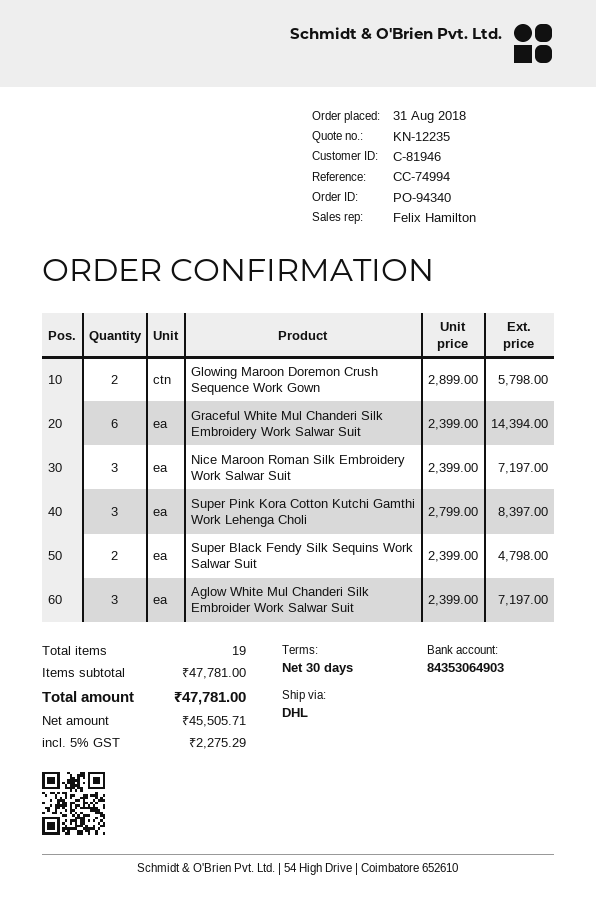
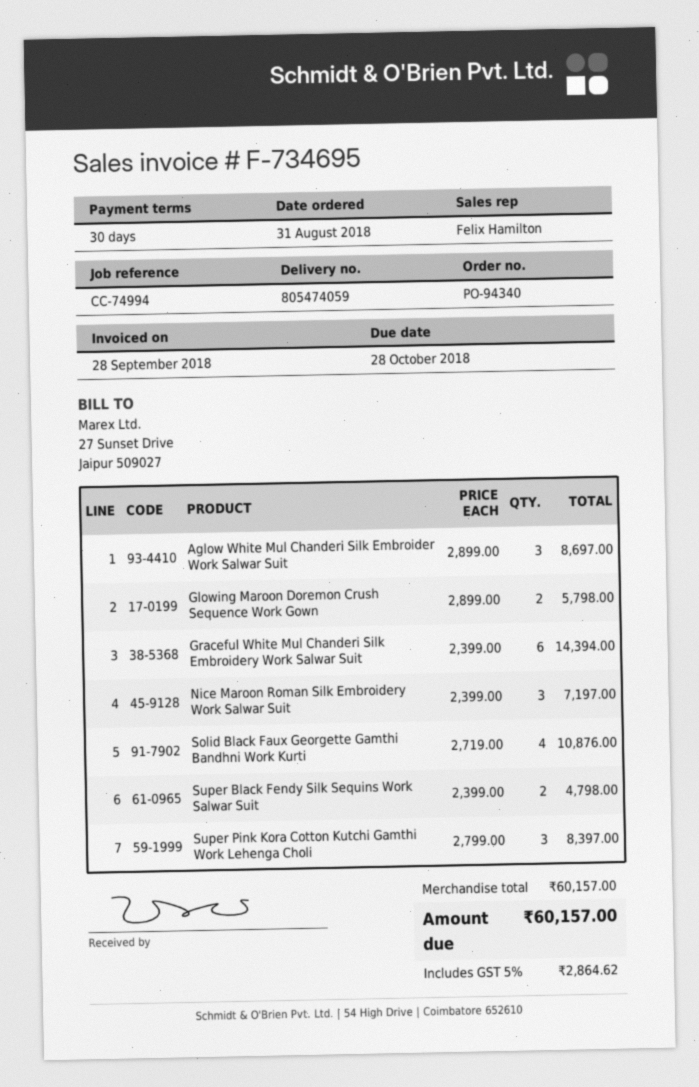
Aglow White Mul Chanderi Silk Embroider Work Salwar Suit: 3 x 2399.00 = 7197.00 -> 3 x 2899.00 = 8697.00
Solid Black Faux Georgette Gamthi Bandhni Work Kurti: none -> 4 x 2719.00 = 10876.00
subtotal: 47781.00 -> 60157.00
tax: 5% = 2275.29 -> 5% = 2864.62
total: 47781.00 -> 60157.00

